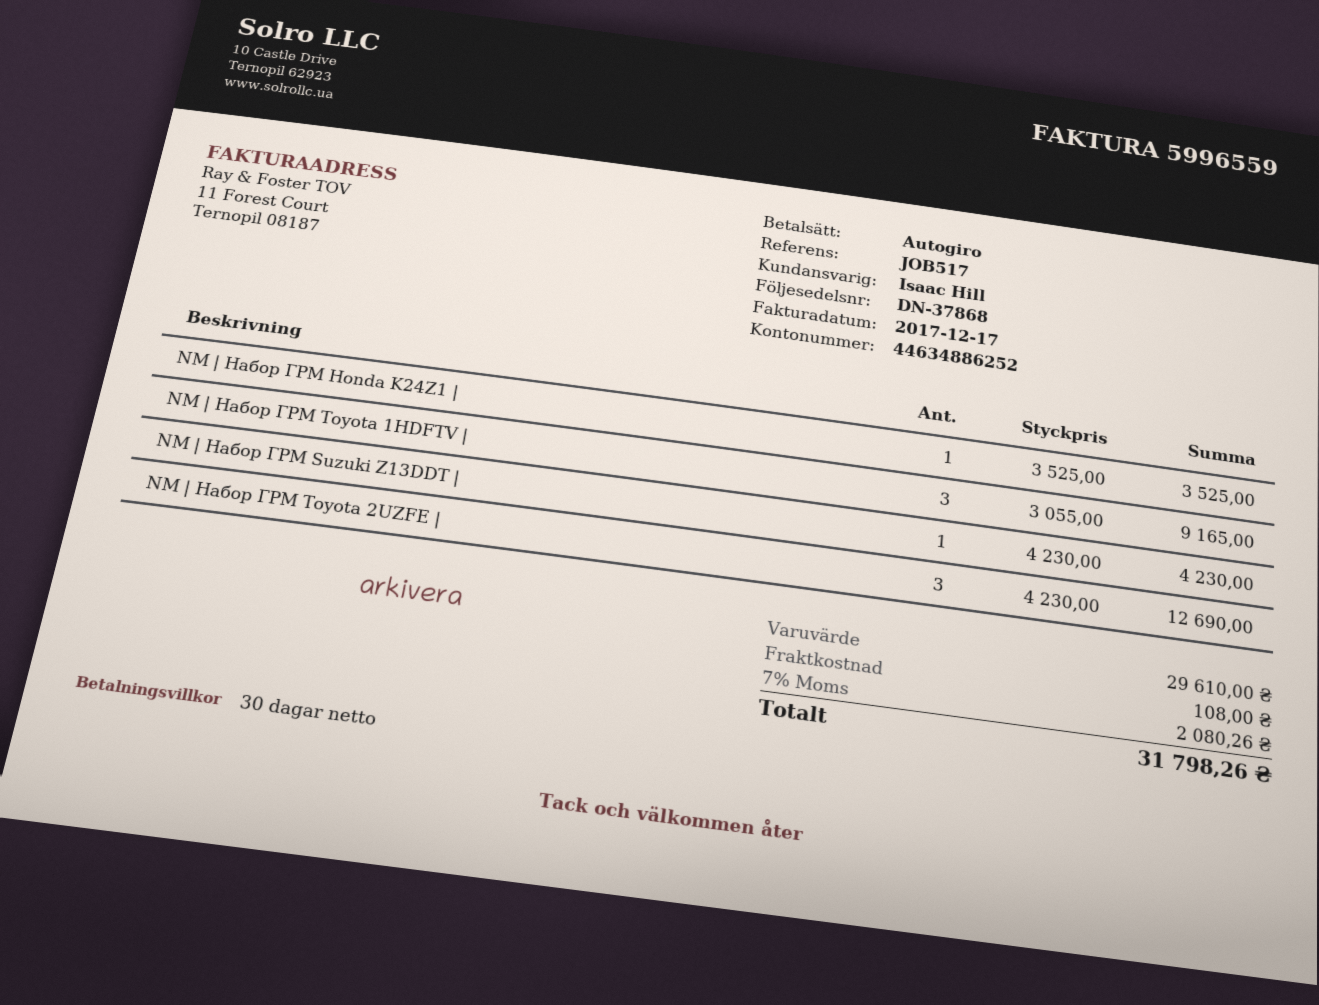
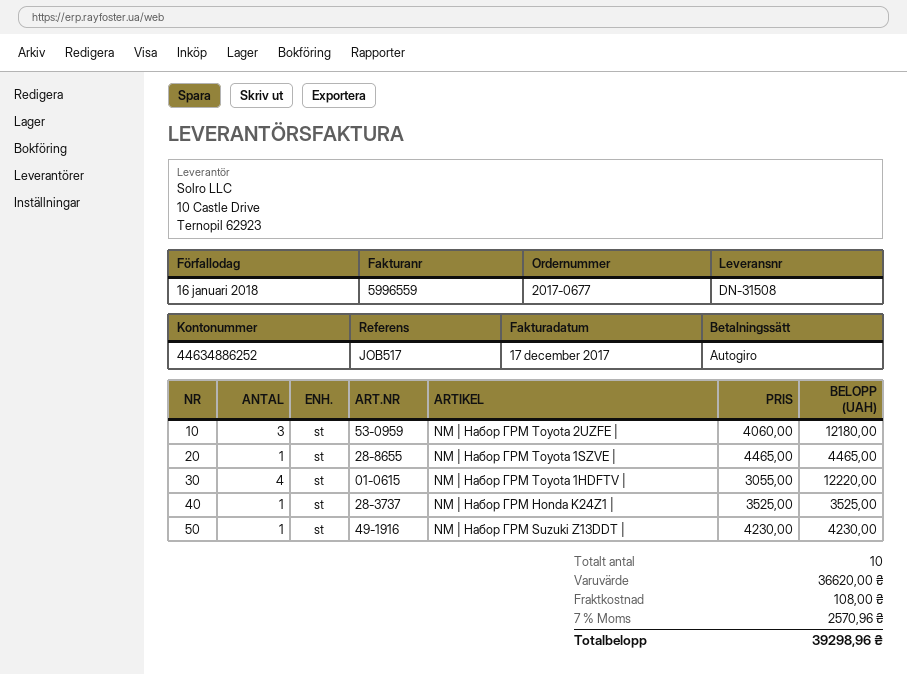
delivery note number: DN-37868 -> DN-31508
NM | Набор ГРМ Toyota 1HDFTV |: 3 x 3055.00 = 9165.00 -> 4 x 3055.00 = 12220.00
NM | Набор ГРМ Toyota 2UZFE |: 3 x 4230.00 = 12690.00 -> 3 x 4060.00 = 12180.00
NM | Набор ГРМ Toyota 1SZVE |: none -> 1 x 4465.00 = 4465.00
subtotal: 29610.00 -> 36620.00
tax: 7% = 2080.26 -> 7% = 2570.96
total: 31798.26 -> 39298.96

